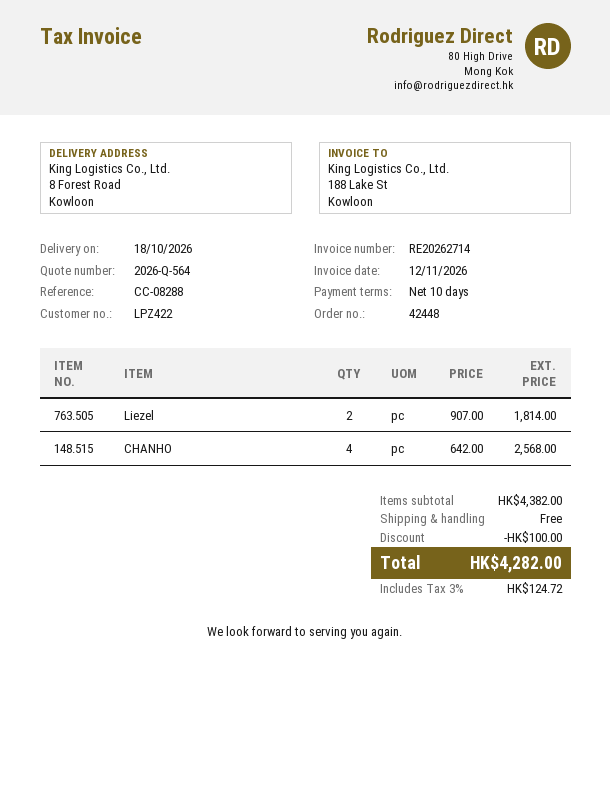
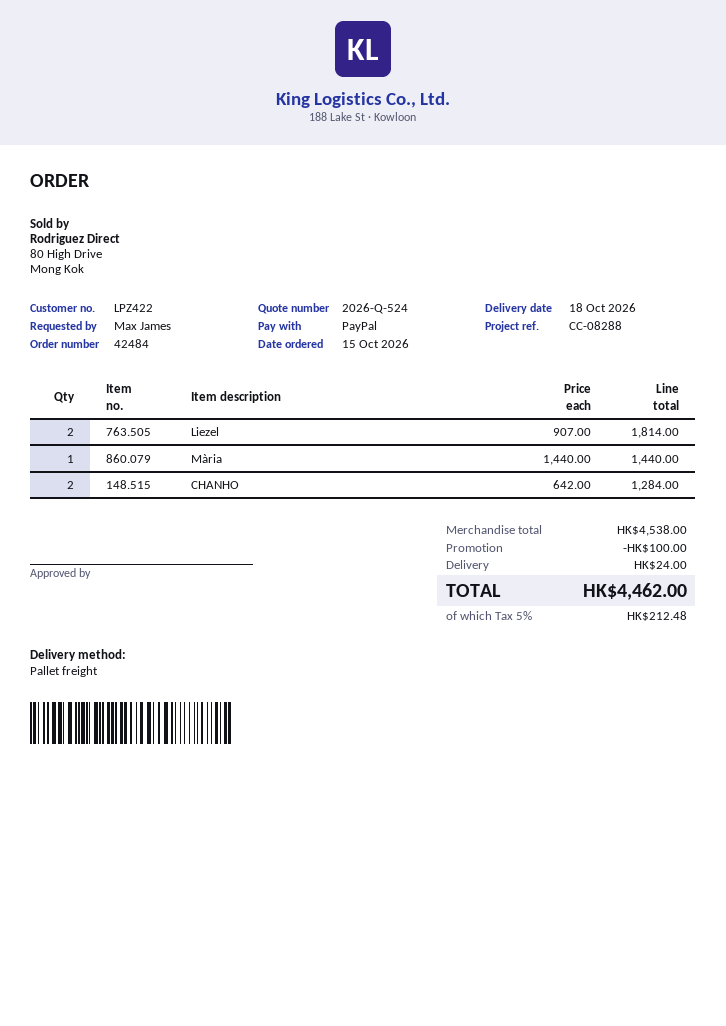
quote number: 2026-Q-564 -> 2026-Q-524
order number: 42448 -> 42484
CHANHO: 4 x 642.00 = 2568.00 -> 2 x 642.00 = 1284.00
Mària: none -> 1 x 1440.00 = 1440.00
subtotal: 4382.00 -> 4538.00
shipping: 0.00 -> 24.00
tax: 3% = 124.72 -> 5% = 212.48
total: 4282.00 -> 4462.00

